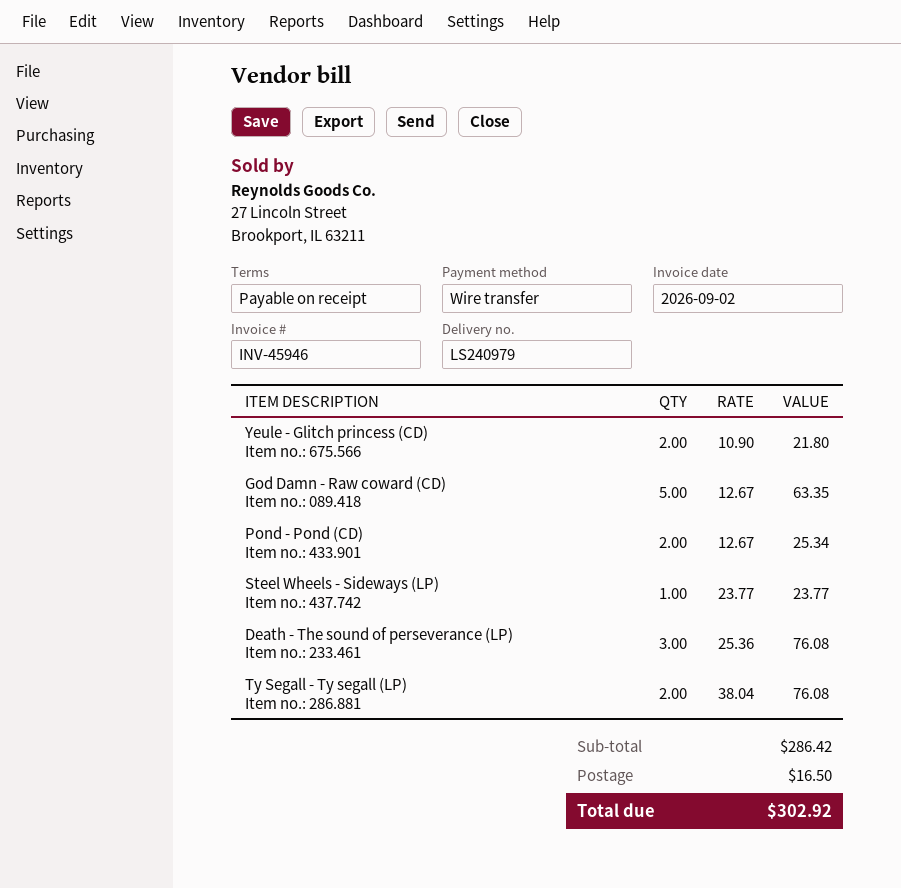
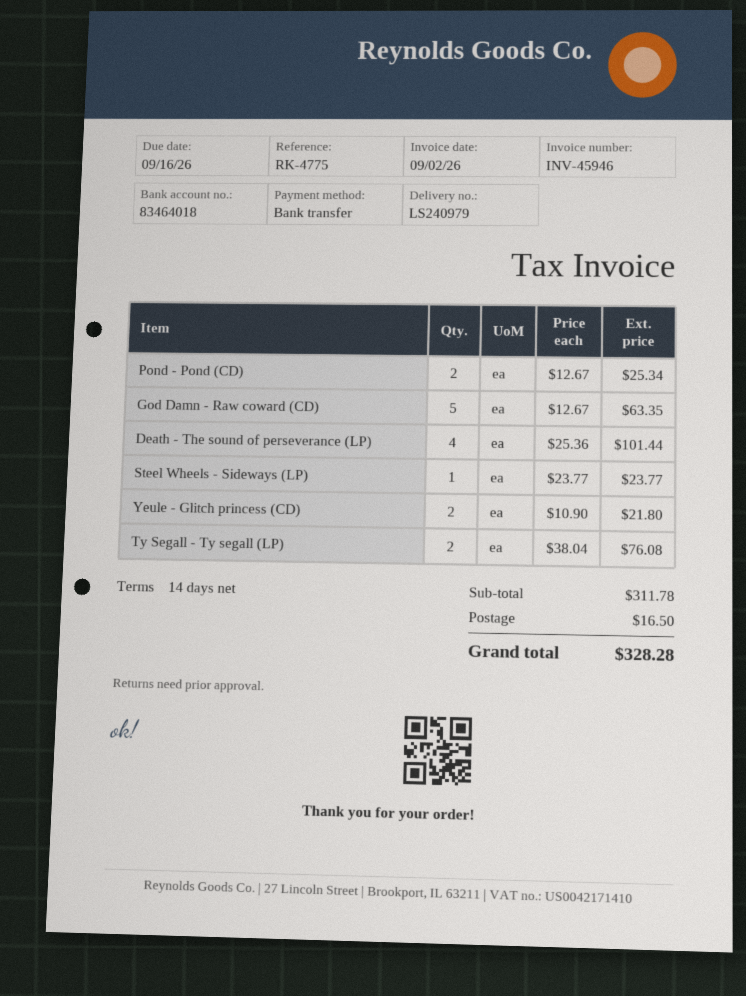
payment terms: on receipt -> 14 days
Death - The sound of perseverance (LP): 3 x 25.36 = 76.08 -> 4 x 25.36 = 101.44
subtotal: 286.42 -> 311.78
total: 302.92 -> 328.28

